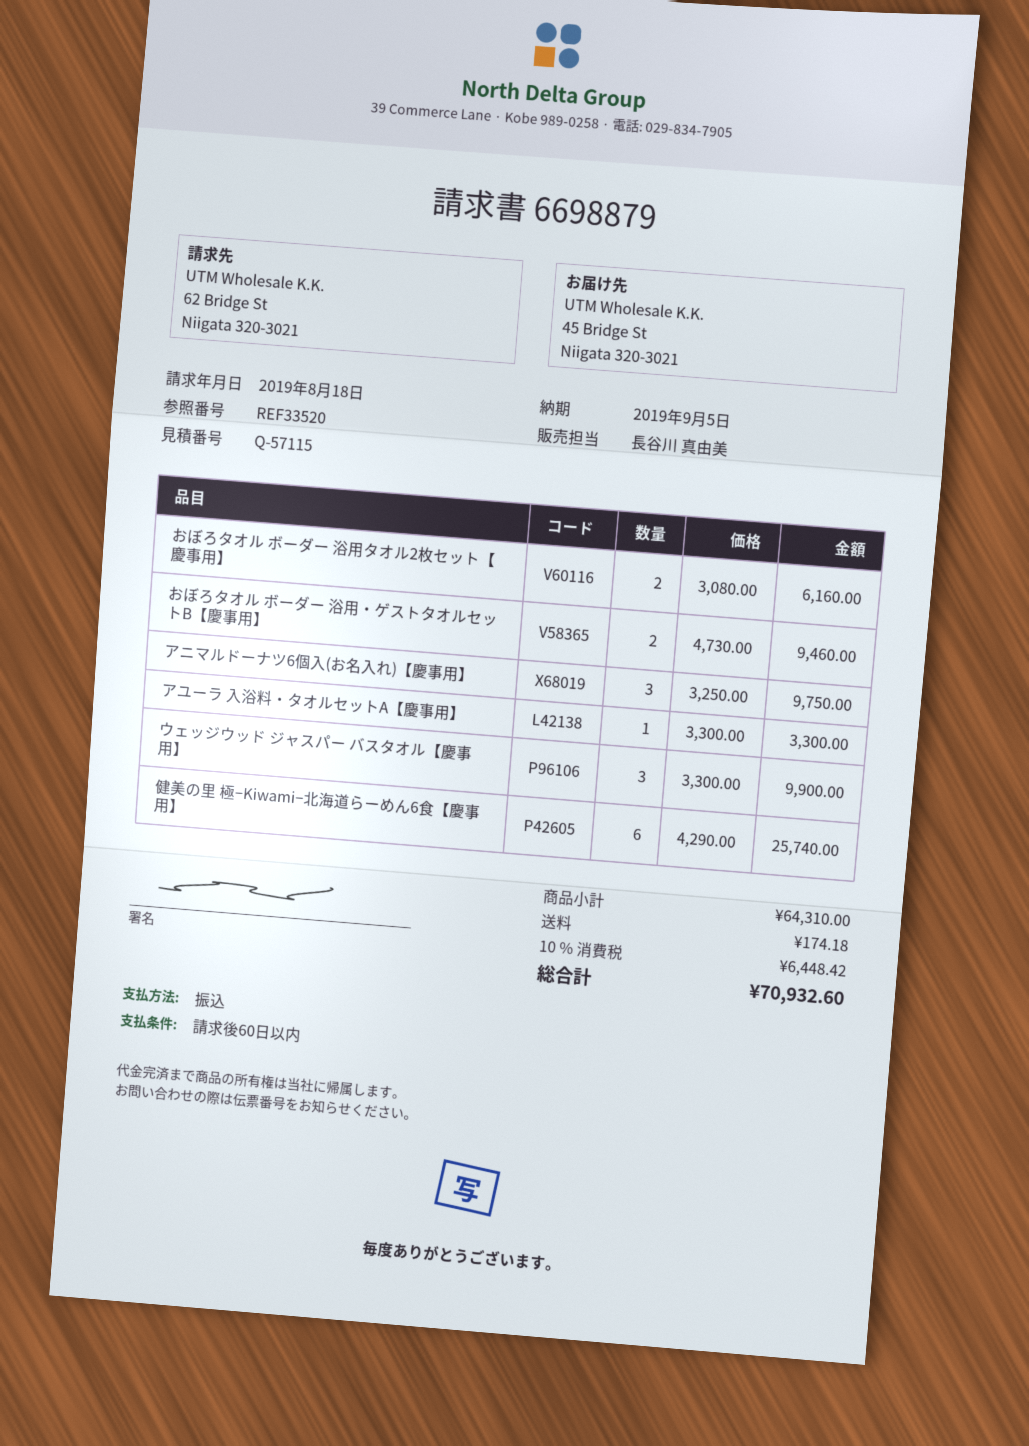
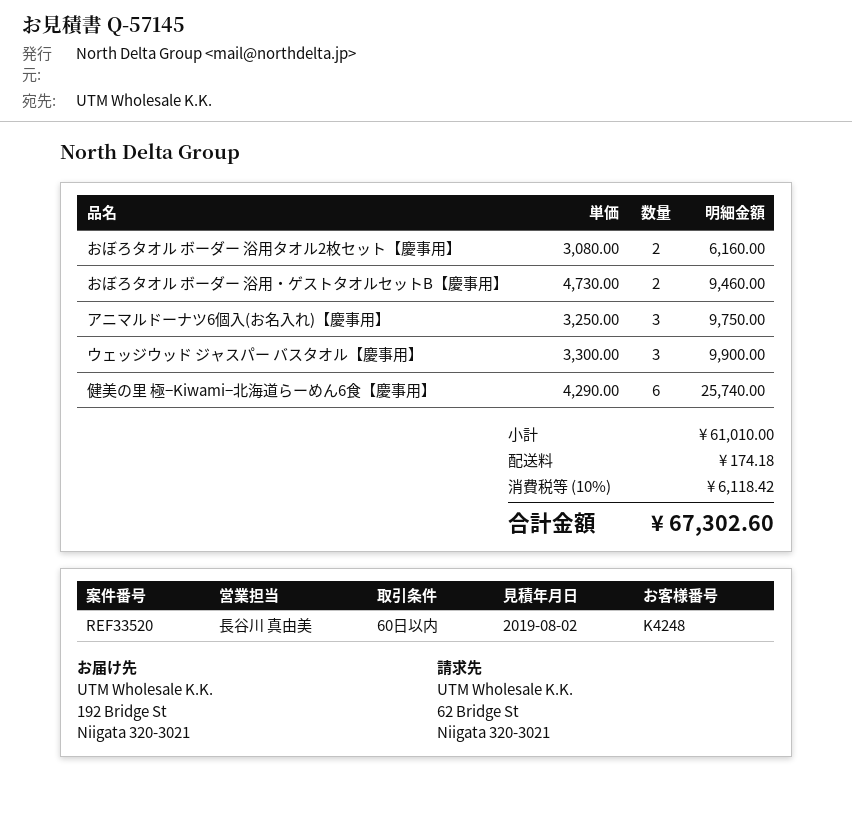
quote number: Q-57115 -> Q-57145
ship to: 45 Bridge St, Niigata 320-3021 -> 192 Bridge St, Niigata 320-3021
アユーラ 入浴料・タオルセットA【慶事用】: 1 x 3300.00 = 3300.00 -> none
subtotal: 64310.00 -> 61010.00
tax: 10% = 6448.42 -> 10% = 6118.42
total: 70932.60 -> 67302.60

